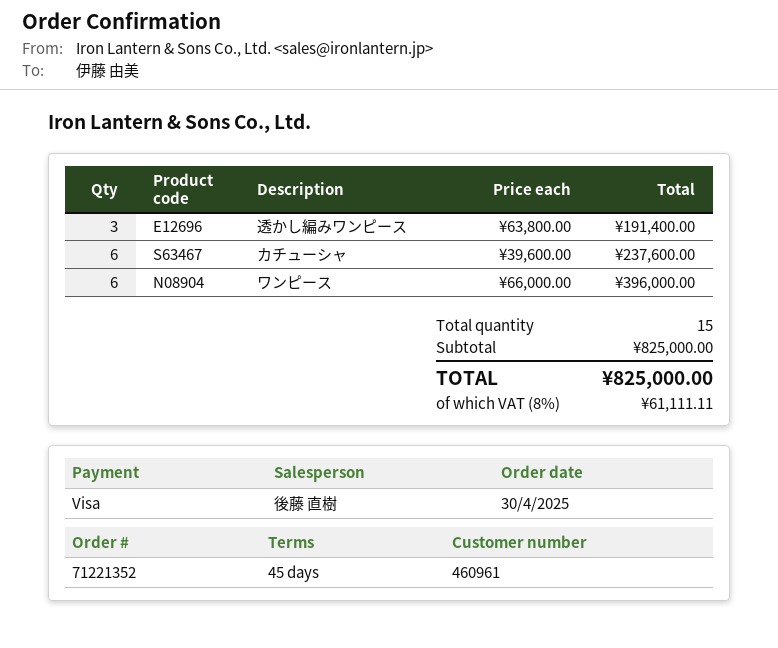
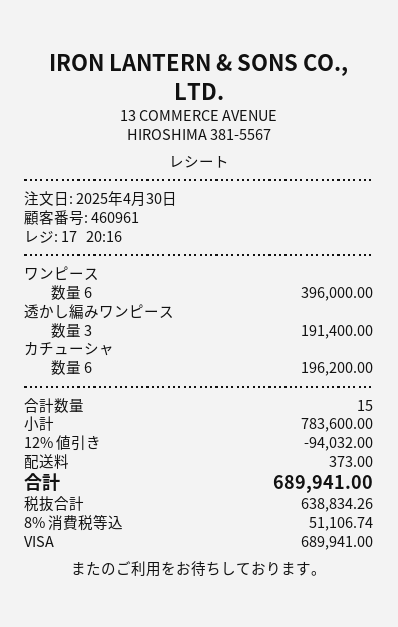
カチューシャ: 6 for 237600.00 -> 6 for 196200.00
subtotal: 825000.00 -> 783600.00
discount: none -> 12% = 94032.00
shipping: none -> 373.00
tax: 8% = 61111.11 -> 8% = 51106.74
total: 825000.00 -> 689941.00

